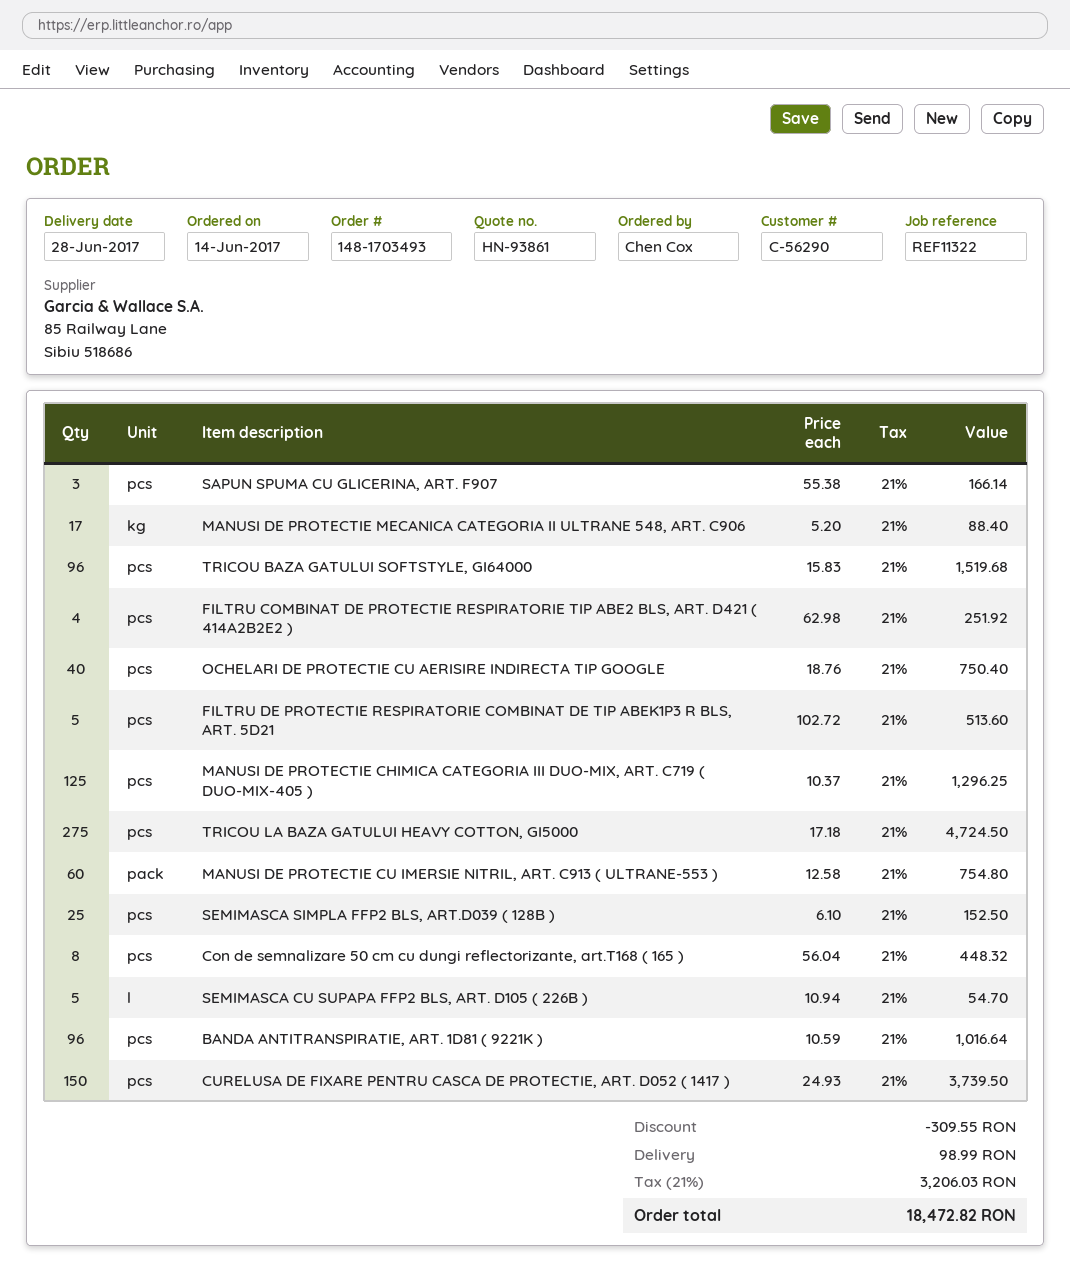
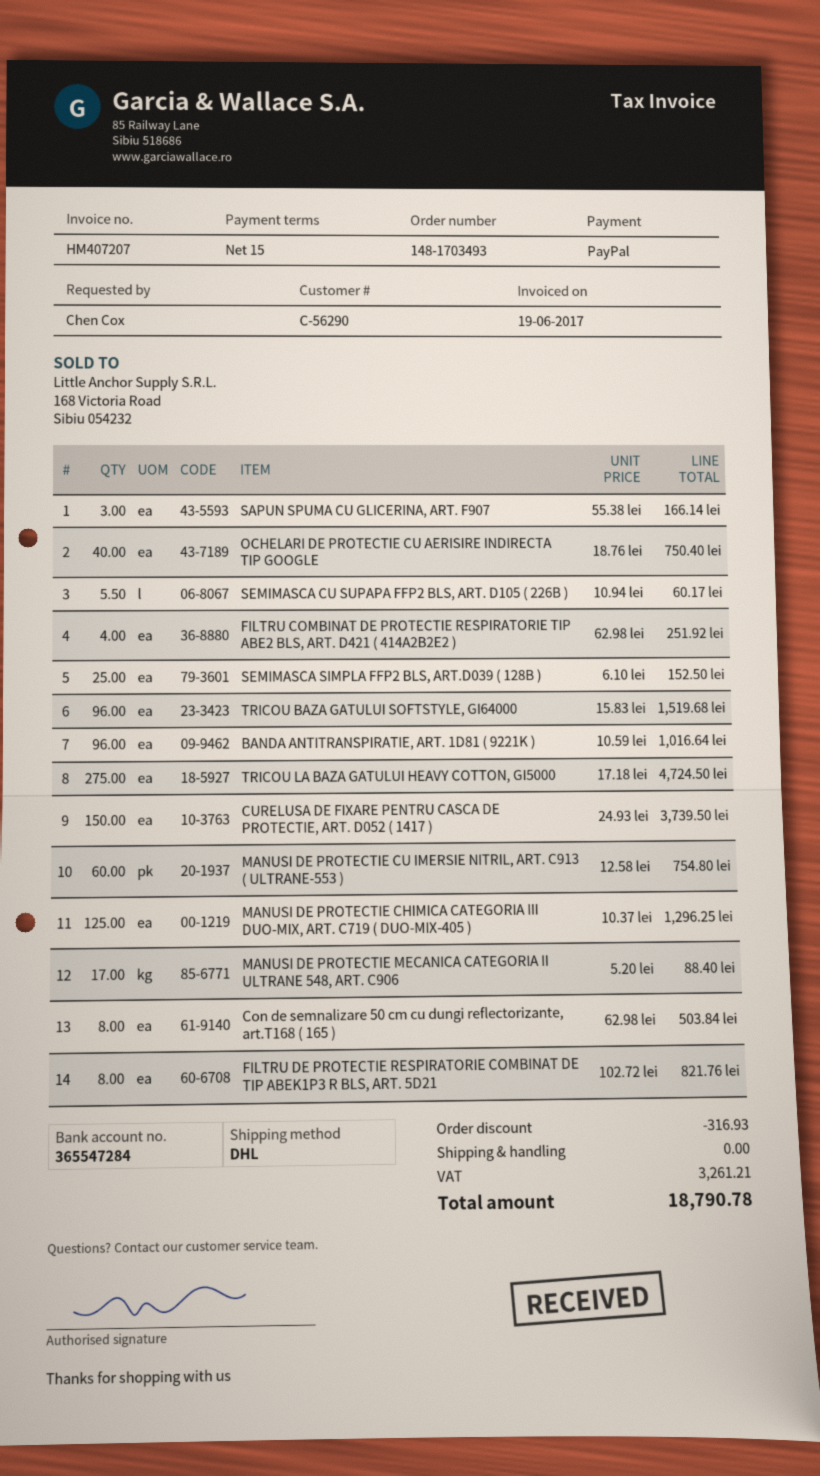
FILTRU DE PROTECTIE RESPIRATORIE COMBINAT DE TIP ABEK1P3 R BLS, ART. 5D21: 5 x 102.72 = 513.60 -> 8 x 102.72 = 821.76
Con de semnalizare 50 cm cu dungi reflectorizante, art.T168 ( 165 ): 8 x 56.04 = 448.32 -> 8 x 62.98 = 503.84
SEMIMASCA CU SUPAPA FFP2 BLS, ART. D105 ( 226B ): 5 x 10.94 = 54.70 -> 5.5 x 10.94 = 60.17
discount: 309.55 -> 316.93
shipping: 98.99 -> 0.00
tax: 3206.03 -> 3261.21
total: 18472.82 -> 18790.78

